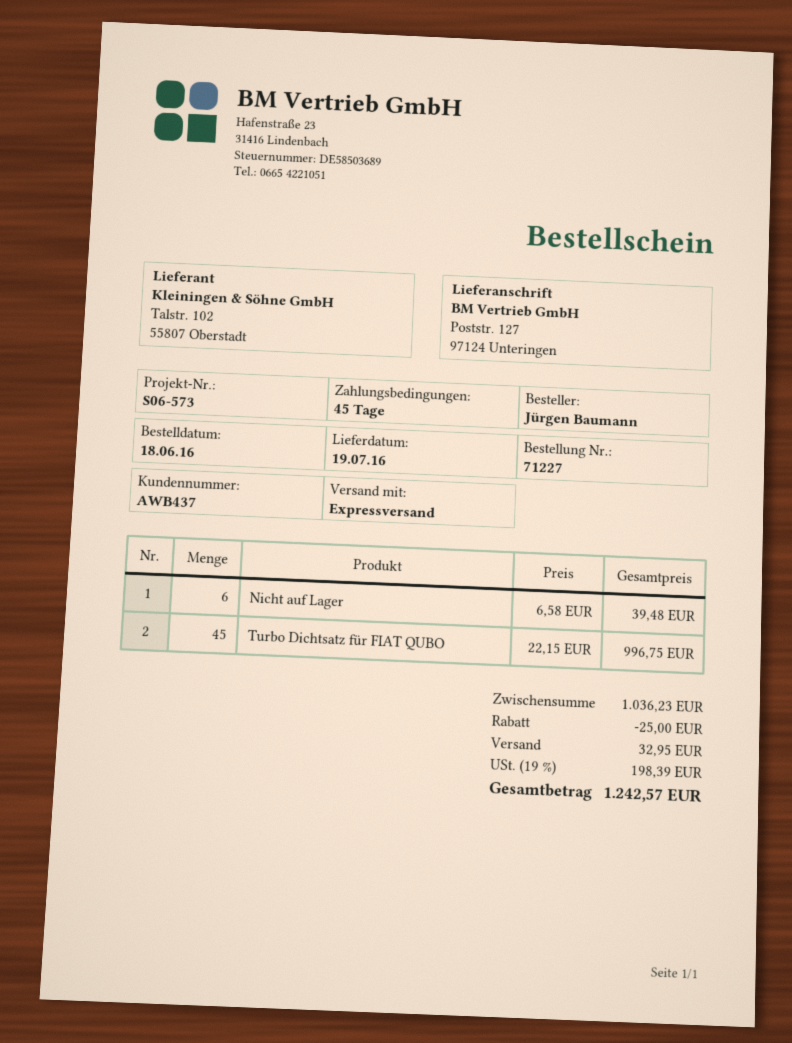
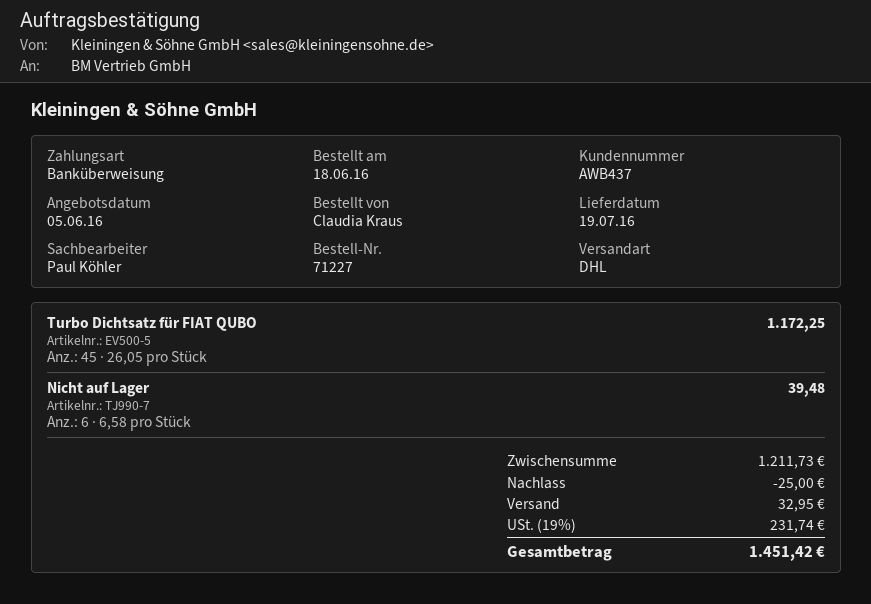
ordered by: Jürgen Baumann -> Claudia Kraus
shipping method: express -> DHL
Turbo Dichtsatz für FIAT QUBO: 45 x 22.15 = 996.75 -> 45 x 26.05 = 1172.25
subtotal: 1036.23 -> 1211.73
tax: 19% = 198.39 -> 19% = 231.74
total: 1242.57 -> 1451.42

